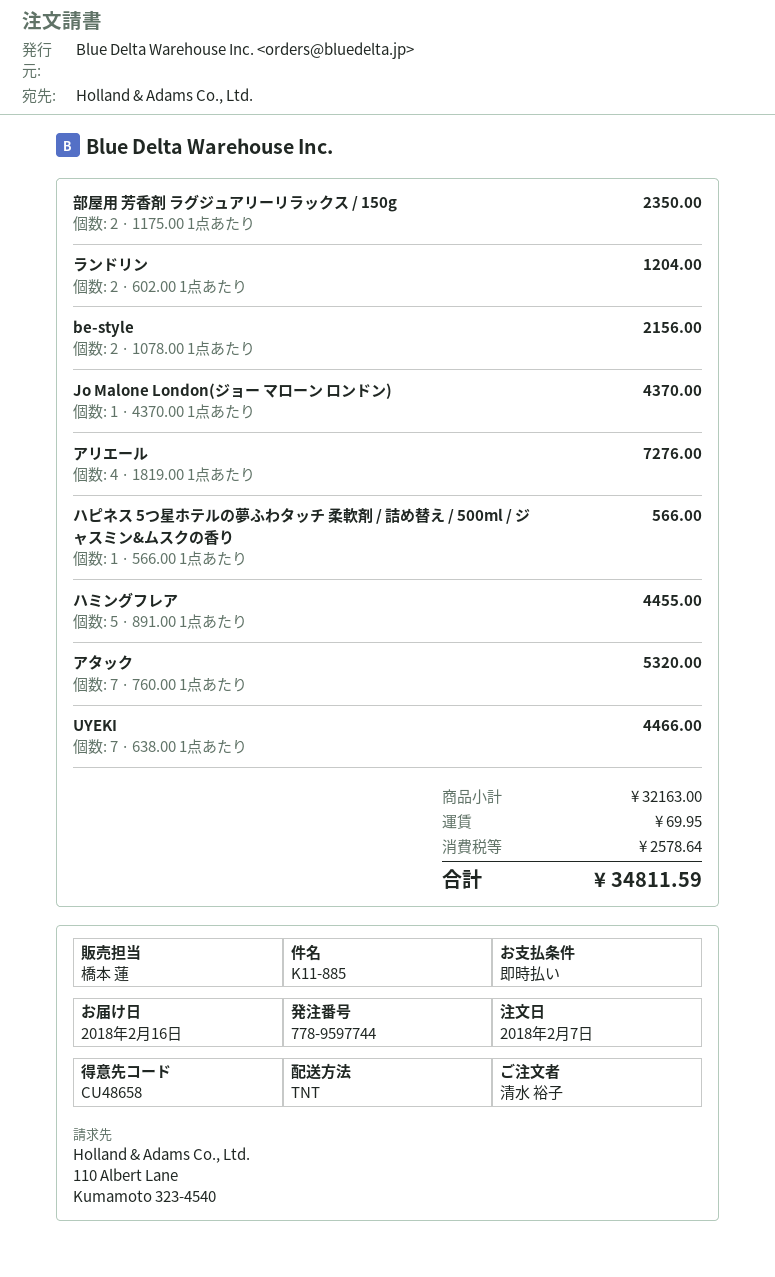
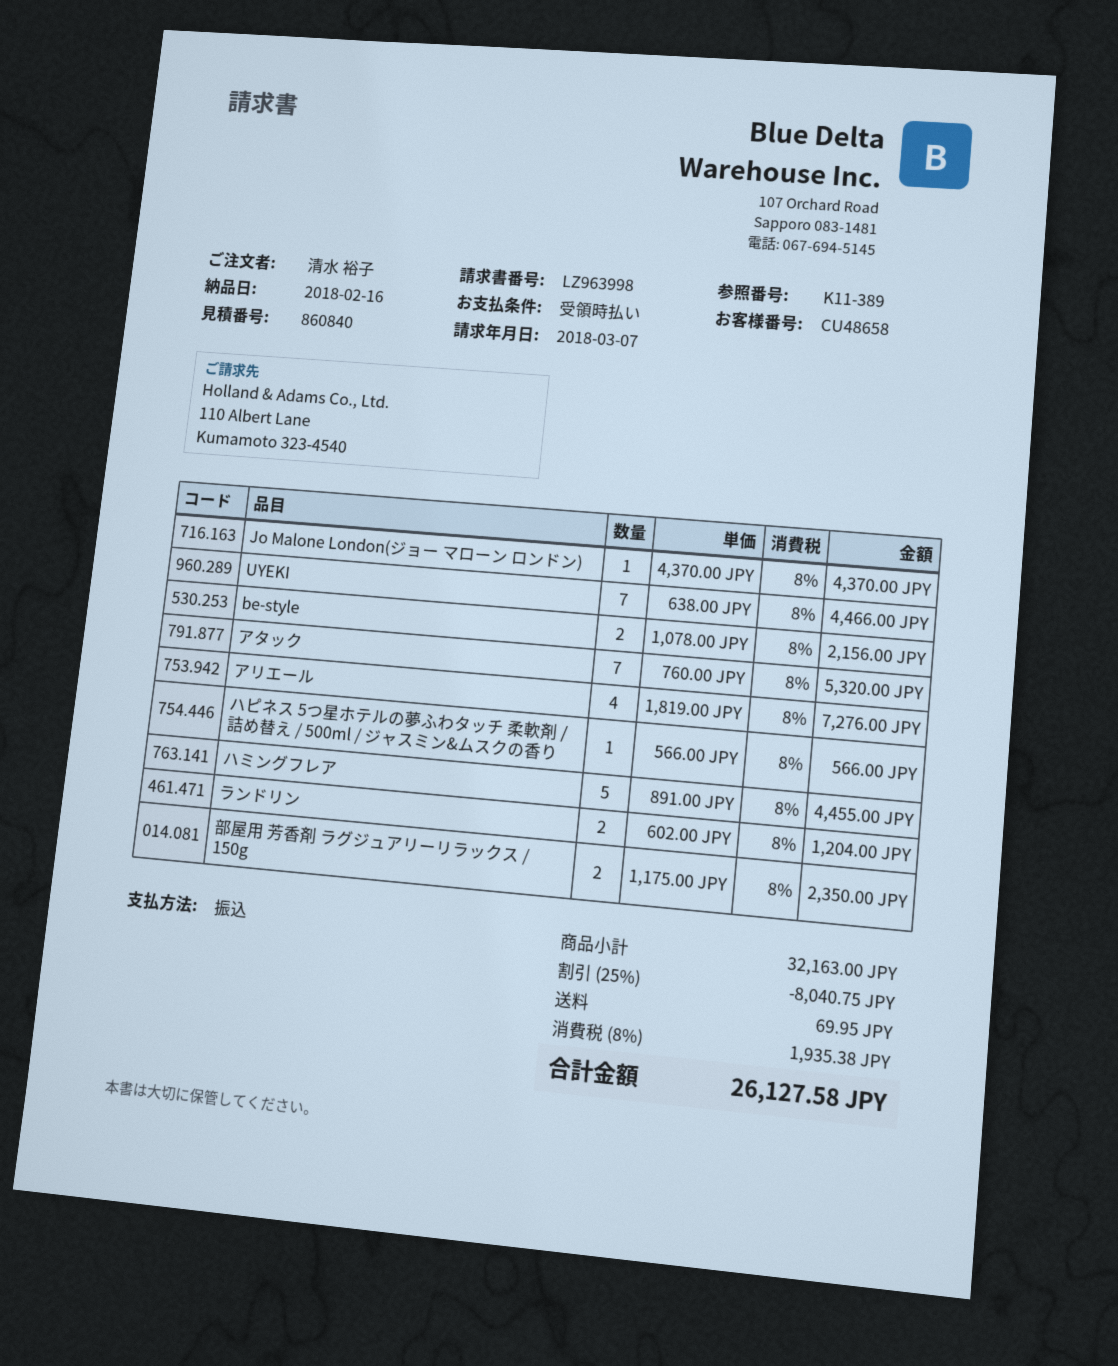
reference: K11-885 -> K11-389
discount: none -> 25% = 8040.75
tax: 2578.64 -> 1935.38
total: 34811.59 -> 26127.58

